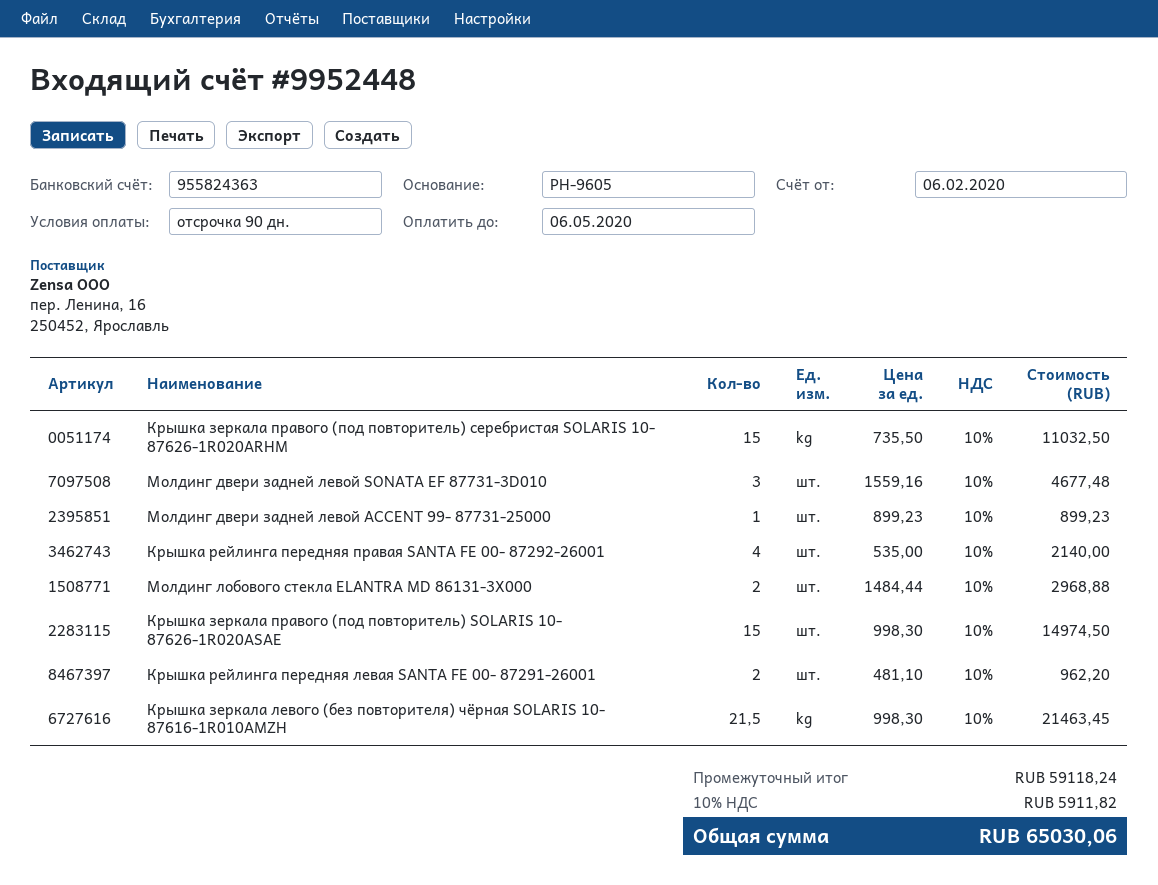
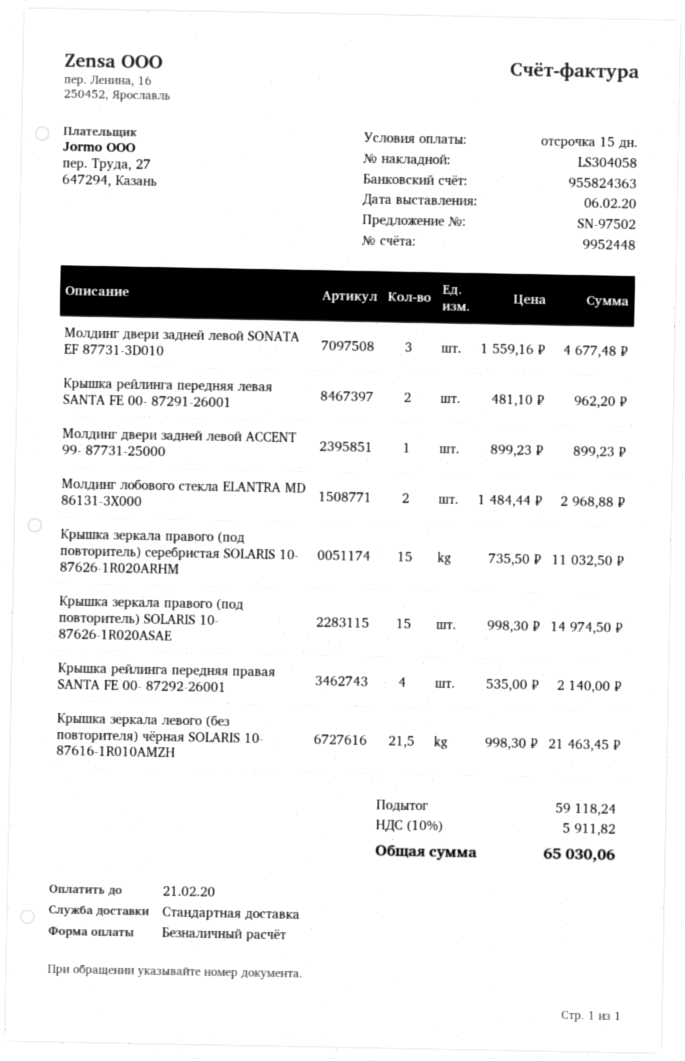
payment terms: 90 days -> 15 days
due date: 2020-05-06 -> 2020-02-21

